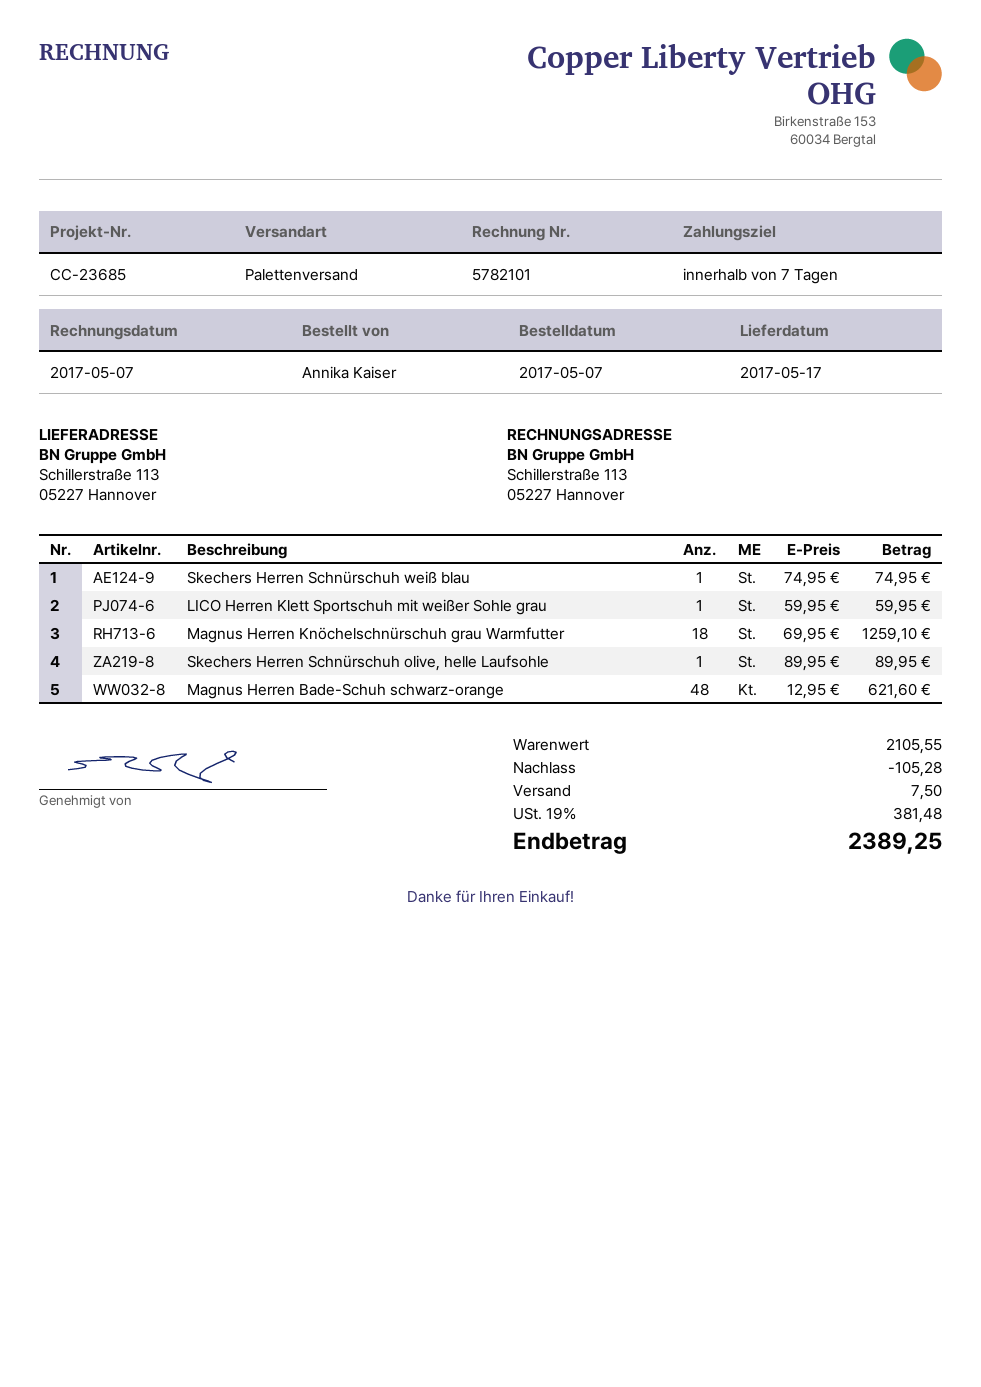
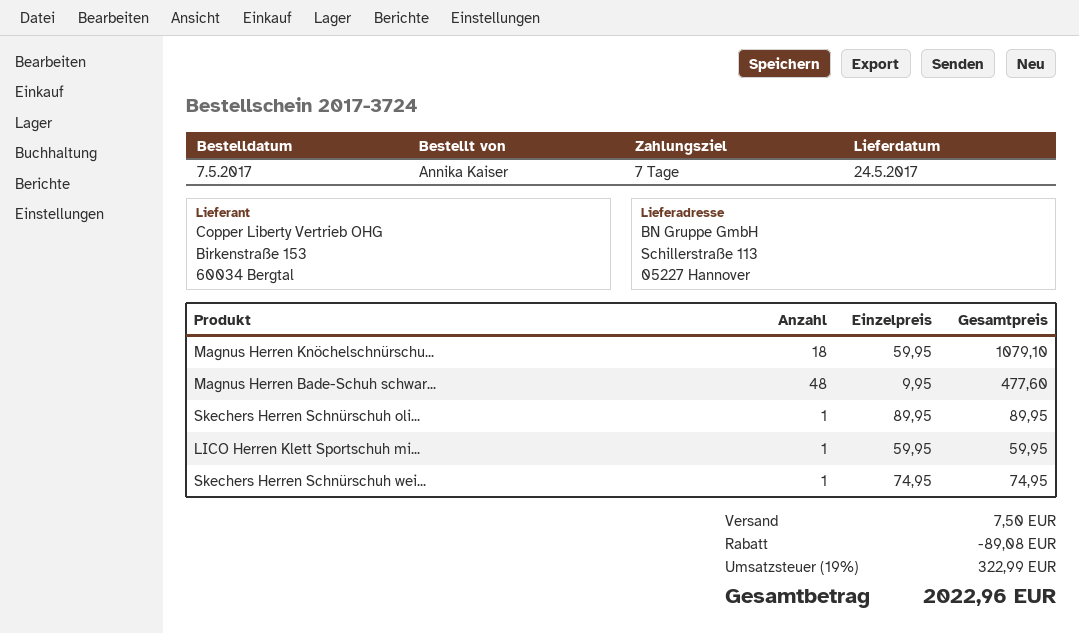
delivery date: 2017-05-17 -> 2017-05-24
Magnus Herren Knöchelschnürschuh grau Warmfutter: 18 x 69.95 = 1259.10 -> 18 x 59.95 = 1079.10
Magnus Herren Bade-Schuh schwarz-orange: 48 x 12.95 = 621.60 -> 48 x 9.95 = 477.60
discount: 105.28 -> 89.08
tax: 19% = 381.48 -> 19% = 322.99
total: 2389.25 -> 2022.96

